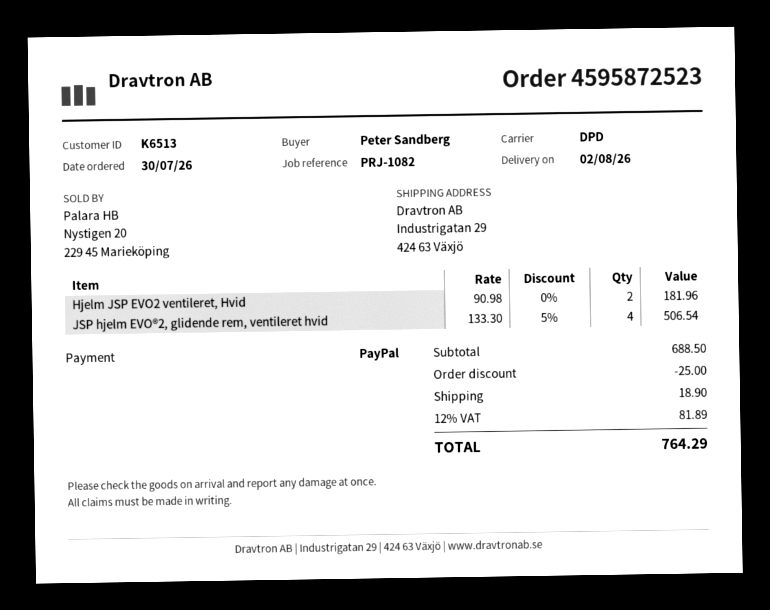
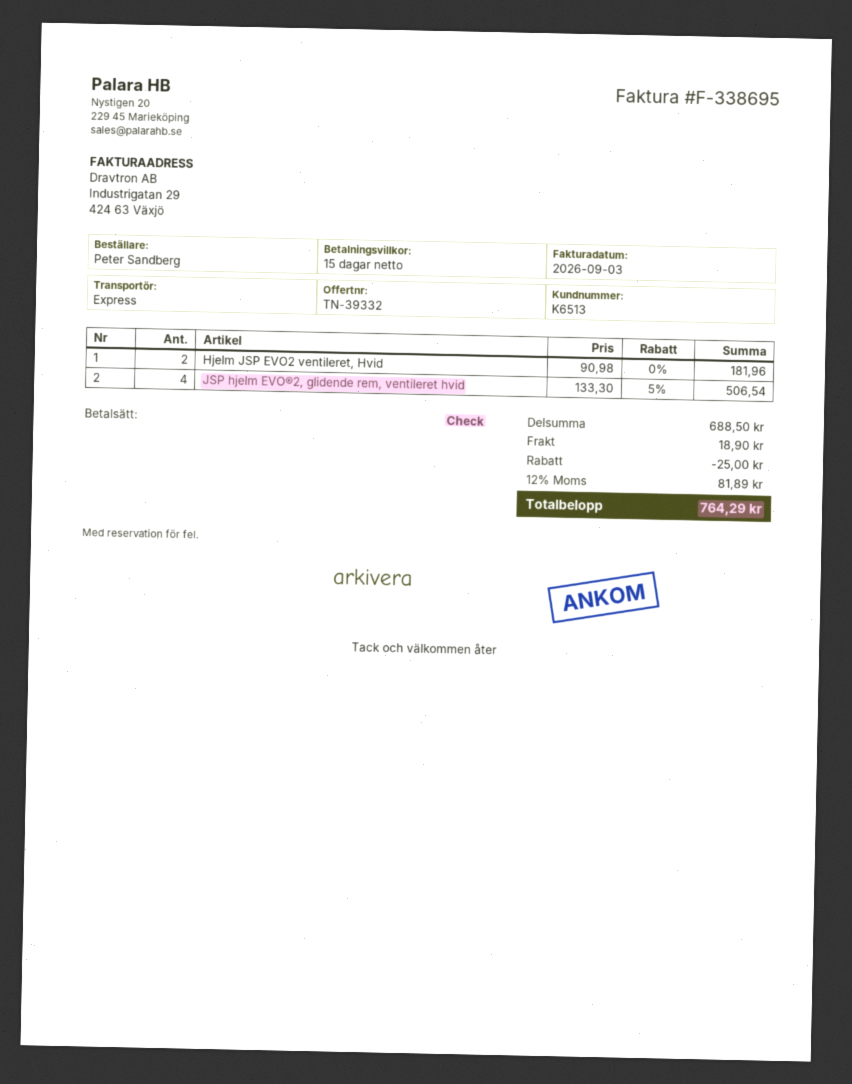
payment method: PayPal -> cheque
shipping method: DPD -> express

